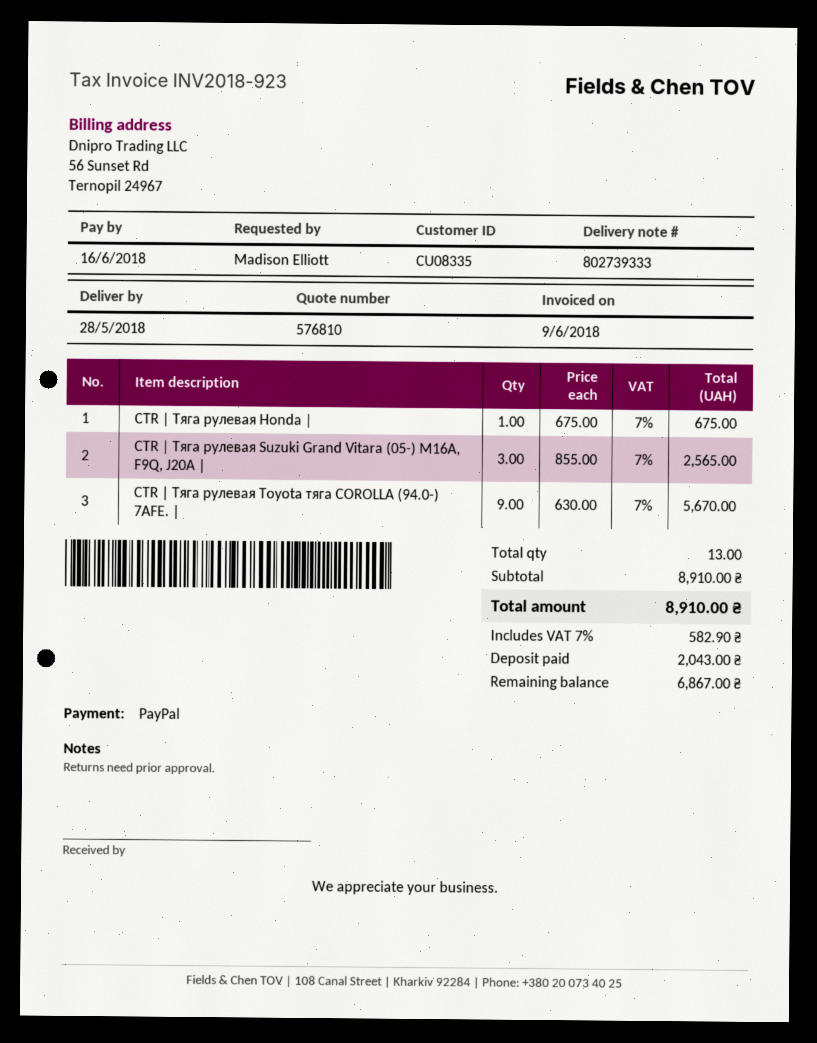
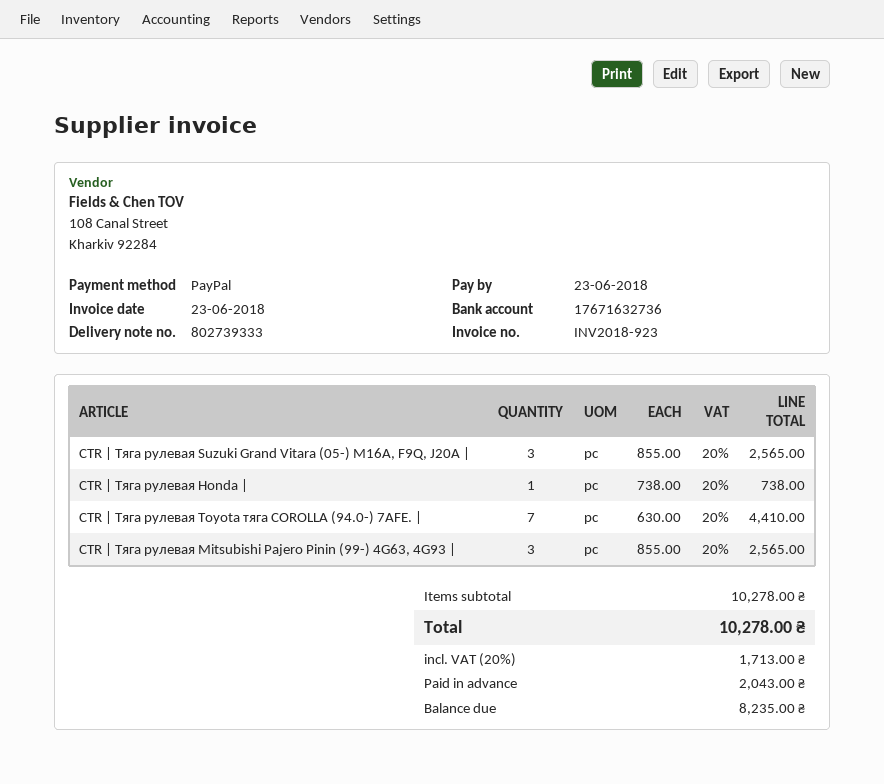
invoice date: 2018-06-09 -> 2018-06-23
due date: 2018-06-16 -> 2018-06-23
CTR | Тяга рулевая Honda |: 1 x 675.00 = 675.00 -> 1 x 738.00 = 738.00
CTR | Тяга рулевая Toyota тяга COROLLA (94.0-) 7AFE. |: 9 x 630.00 = 5670.00 -> 7 x 630.00 = 4410.00
CTR | Тяга рулевая Mitsubishi Pajero Pinin (99-) 4G63, 4G93 |: none -> 3 x 855.00 = 2565.00
subtotal: 8910.00 -> 10278.00
tax: 7% = 582.90 -> 20% = 1713.00
total: 8910.00 -> 10278.00
balance: 6867.00 -> 8235.00

